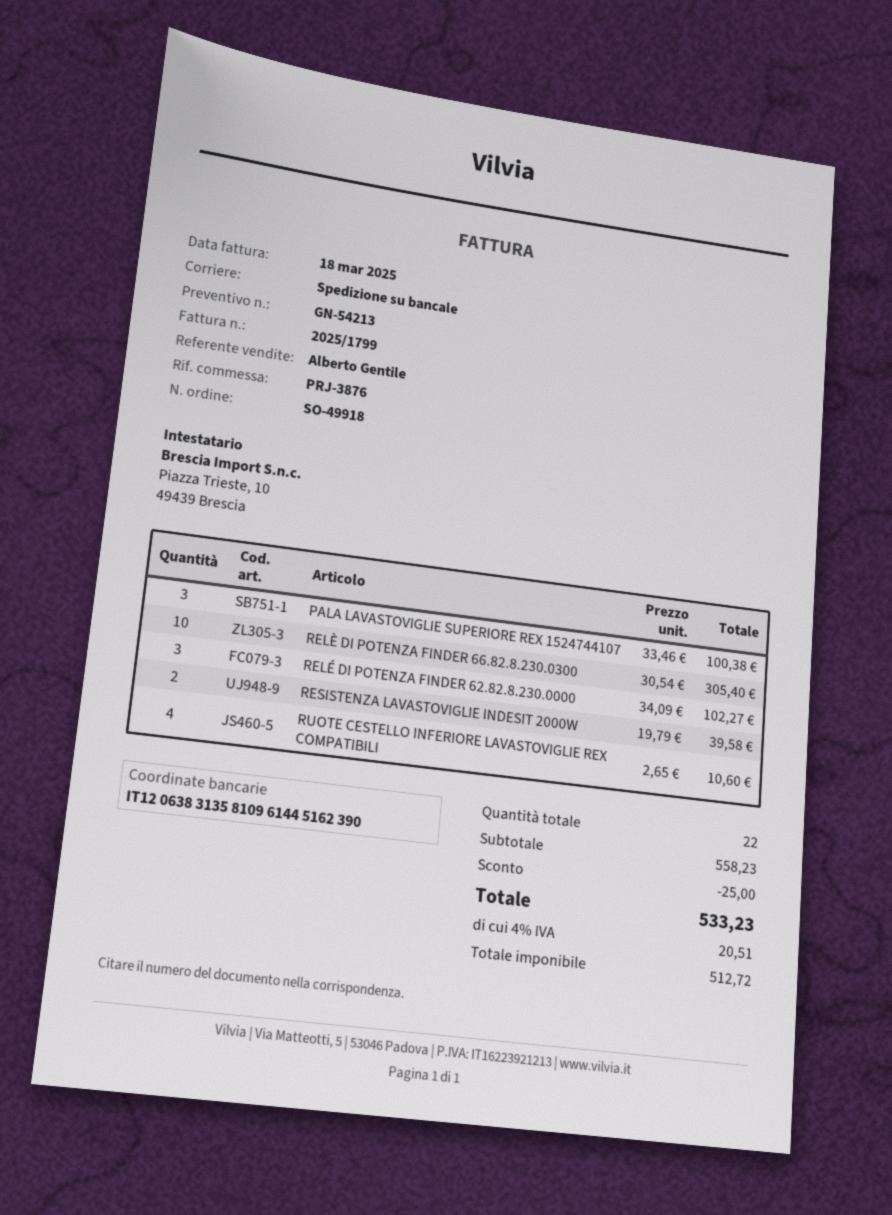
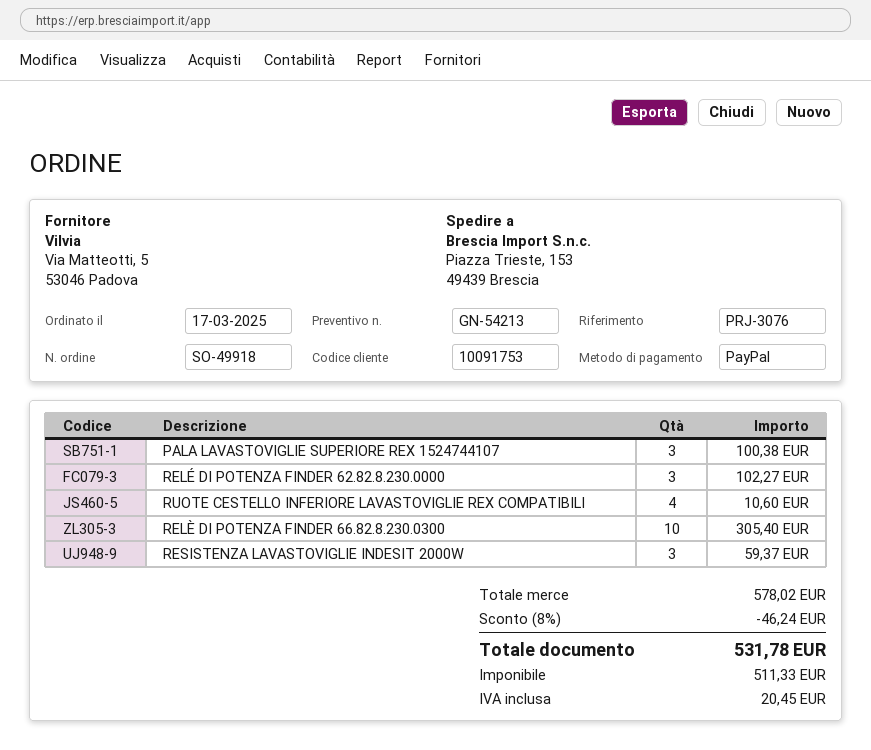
reference: PRJ-3876 -> PRJ-3076
RESISTENZA LAVASTOVIGLIE INDESIT 2000W: 2 for 39.58 -> 3 for 59.37
subtotal: 558.23 -> 578.02
discount: 25.00 -> 46.24
net: 512.72 -> 511.33
tax: 20.51 -> 20.45
total: 533.23 -> 531.78

